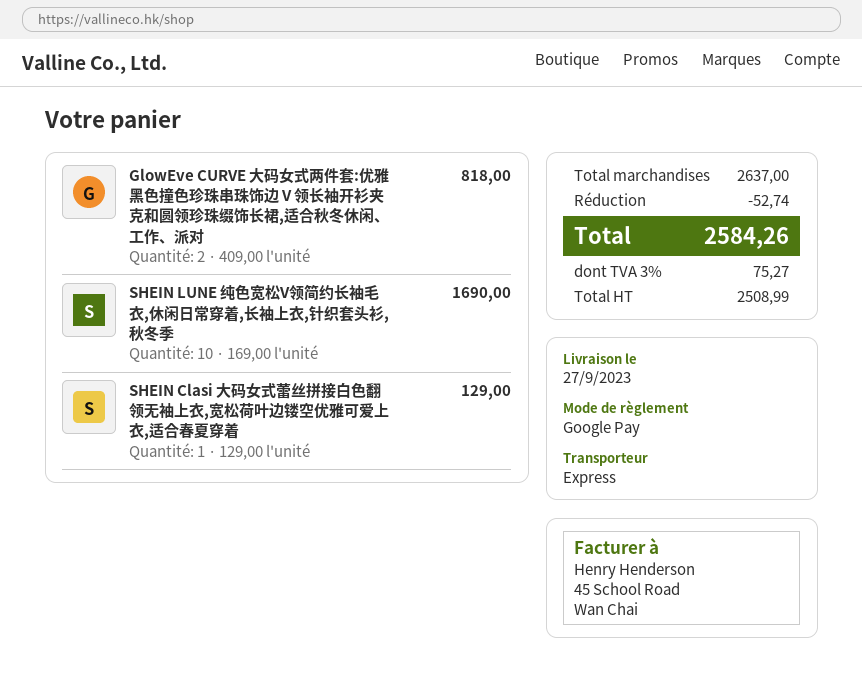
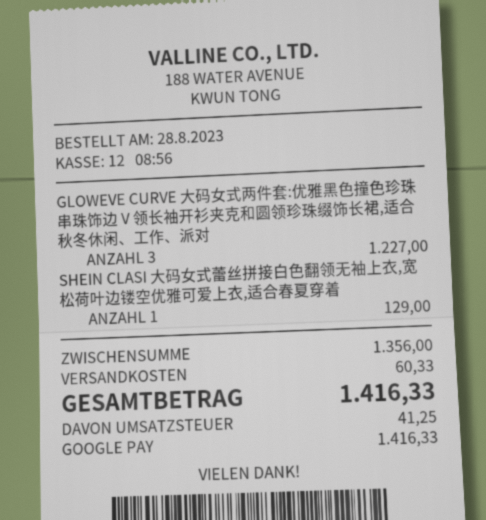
GlowEve CURVE 大码女式两件套:优雅黑色撞色珍珠串珠饰边 V 领长袖开衫夹克和圆领珍珠缀饰长裙,适合秋冬休闲、工作、派对: 2 for 818.00 -> 3 for 1227.00
SHEIN LUNE 纯色宽松V领简约长袖毛衣,休闲日常穿着,长袖上衣,针织套头衫,秋冬季: 10 for 1690.00 -> none
subtotal: 2637.00 -> 1356.00
discount: 52.74 -> none
shipping: none -> 60.33
tax: 75.27 -> 41.25
total: 2584.26 -> 1416.33

